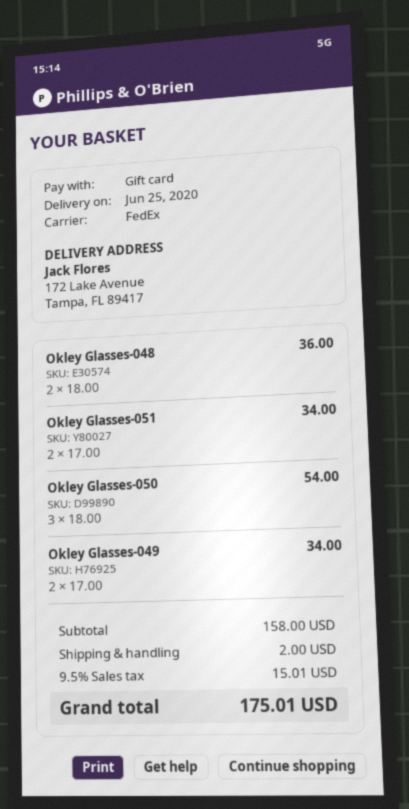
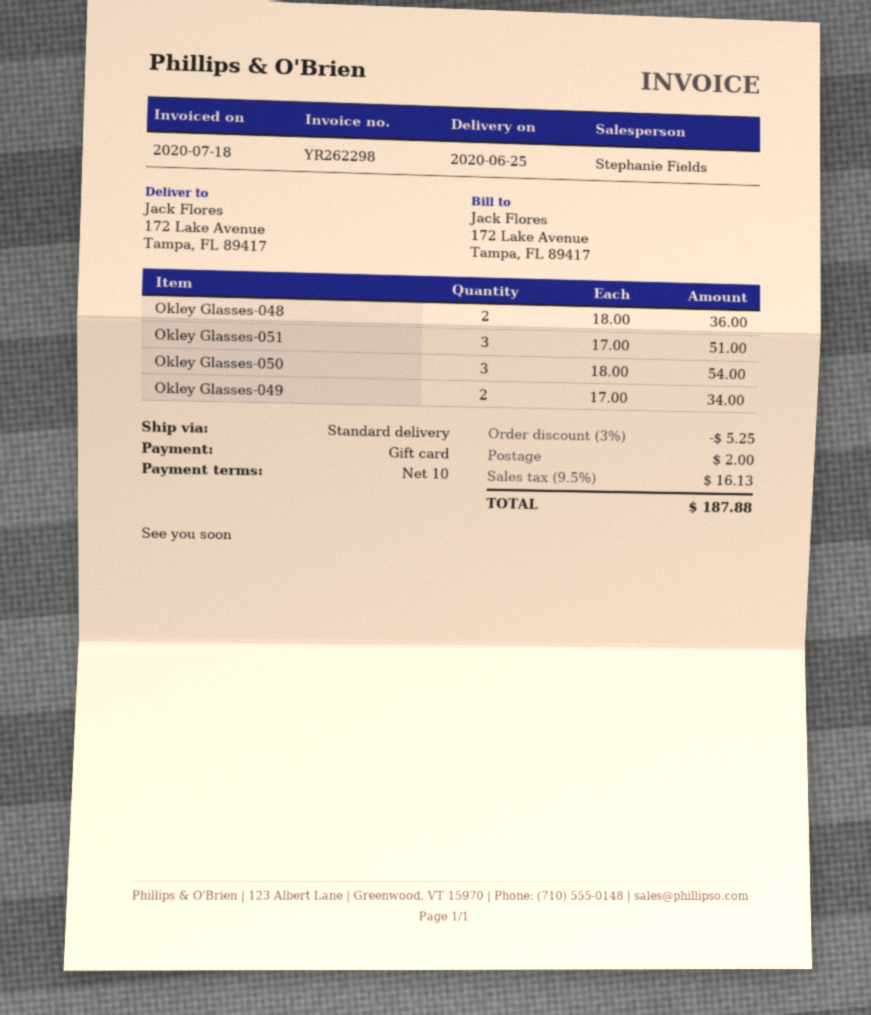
shipping method: FedEx -> standard
Okley Glasses-051: 2 x 17.00 = 34.00 -> 3 x 17.00 = 51.00
discount: none -> 3% = 5.25
tax: 9.5% = 15.01 -> 9.5% = 16.13
total: 175.01 -> 187.88

